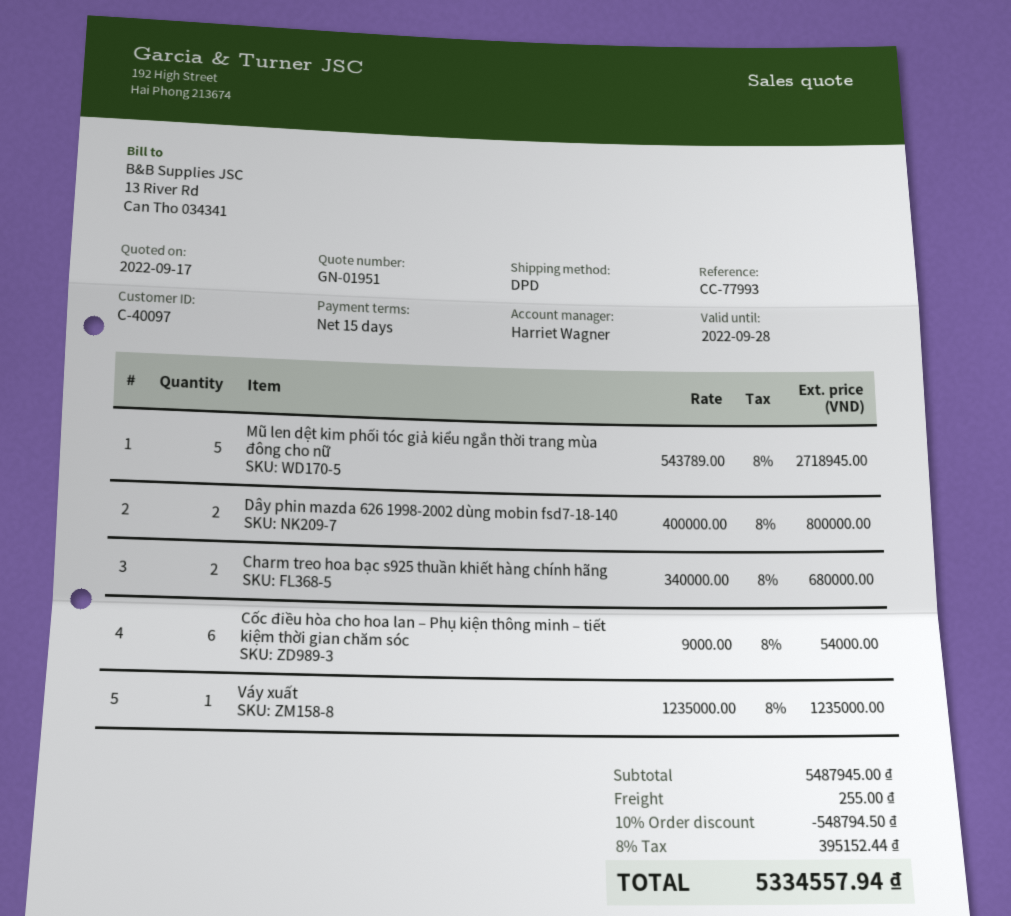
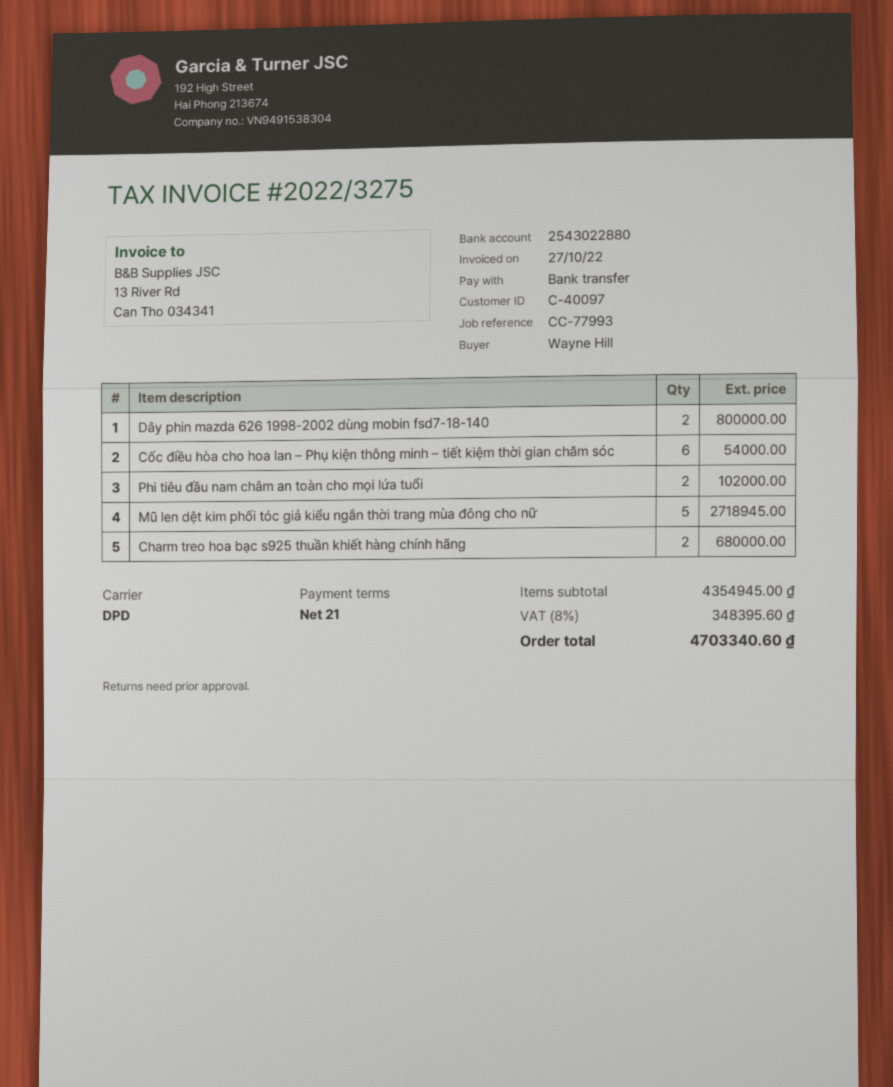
payment terms: 15 days -> 21 days
Váy xuất: 1 for 1235000.00 -> none
Phi tiêu đầu nam châm an toàn cho mọi lứa tuổi: none -> 2 for 102000.00
subtotal: 5487945.00 -> 4354945.00
discount: 10% = 548794.50 -> none
shipping: 255.00 -> none
tax: 8% = 395152.44 -> 8% = 348395.60
total: 5334557.94 -> 4703340.60

